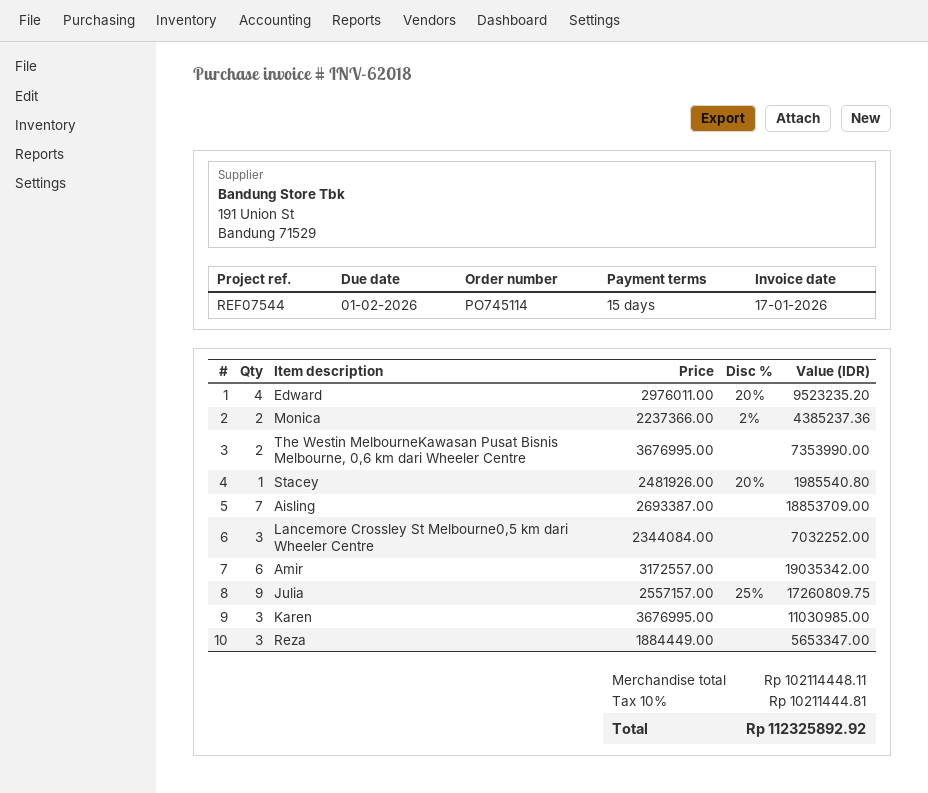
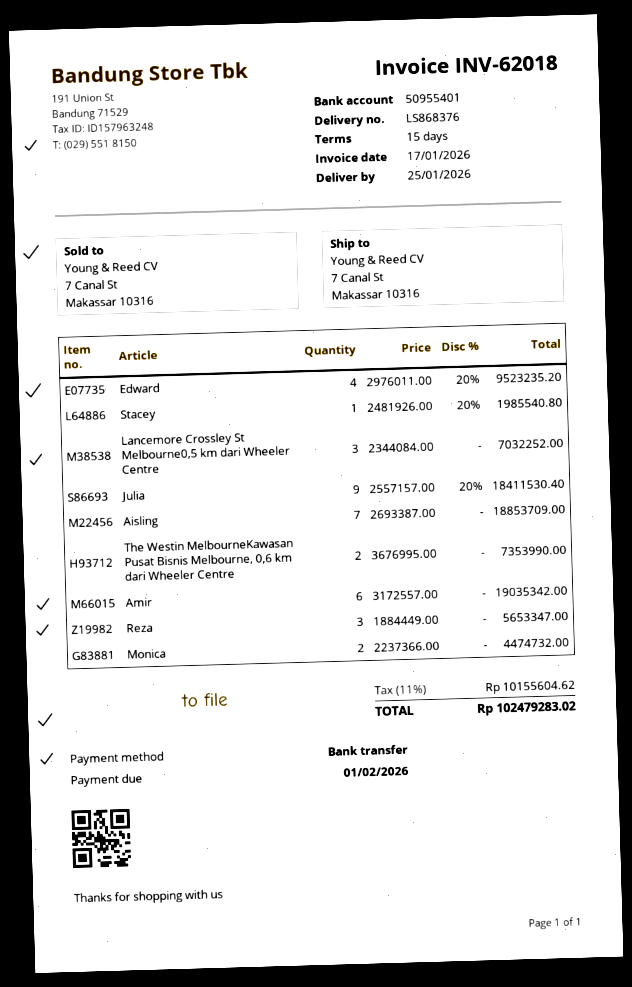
Monica: 2 x 2237366.00 - 2% = 4385237.36 -> 2 x 2237366.00 = 4474732.00
Julia: 9 x 2557157.00 - 25% = 17260809.75 -> 9 x 2557157.00 - 20% = 18411530.40
Karen: 3 x 3676995.00 = 11030985.00 -> none
tax: 10% = 10211444.81 -> 11% = 10155604.62
total: 112325892.92 -> 102479283.02

